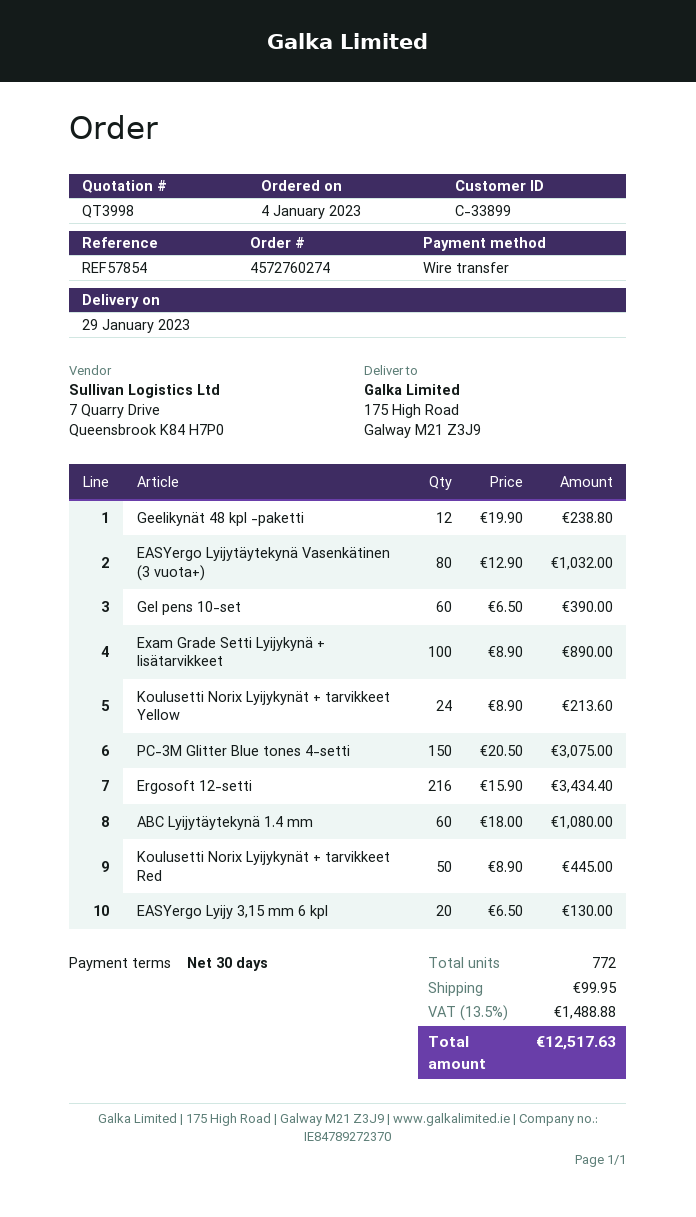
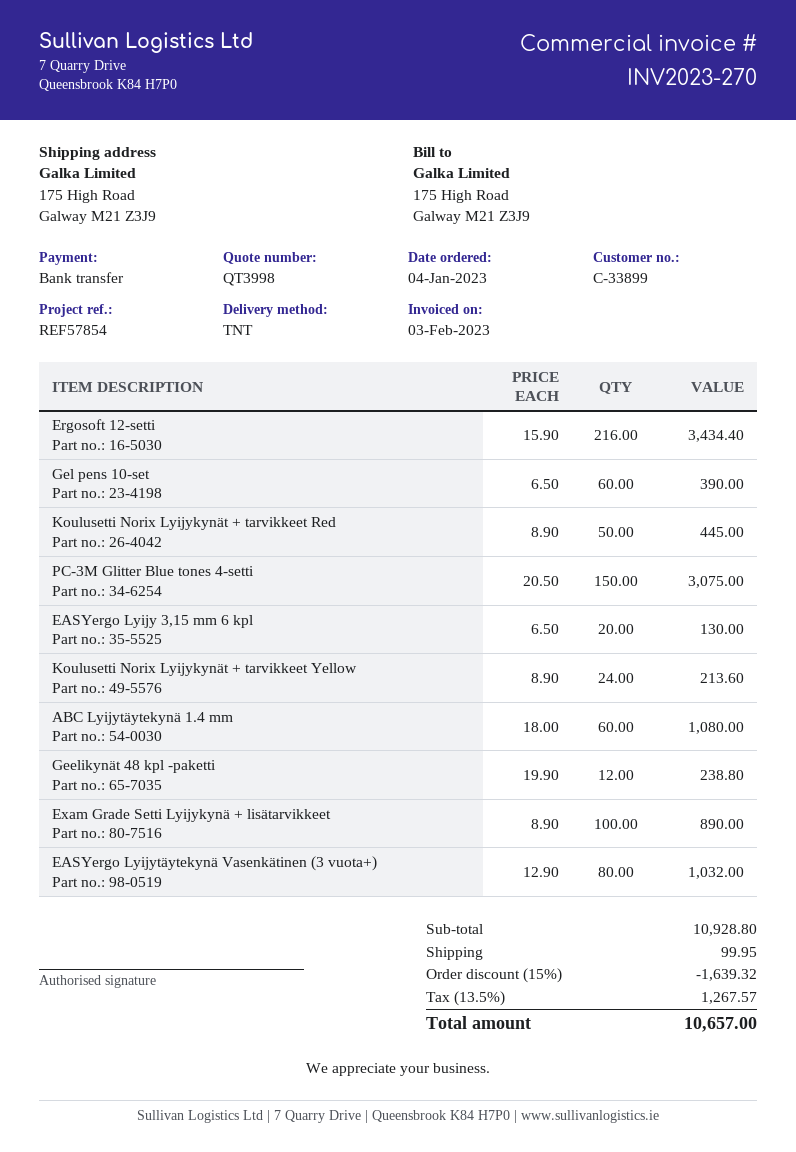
discount: none -> 15% = 1639.32
tax: 13.5% = 1488.88 -> 13.5% = 1267.57
total: 12517.63 -> 10657.00

